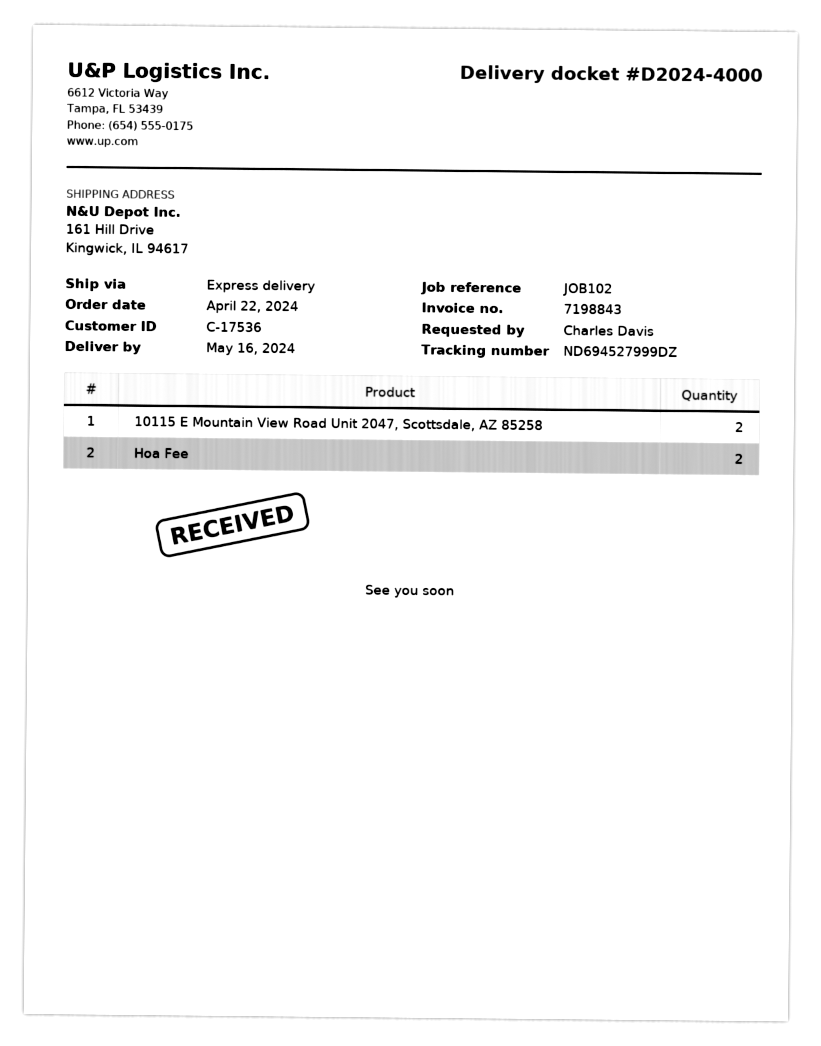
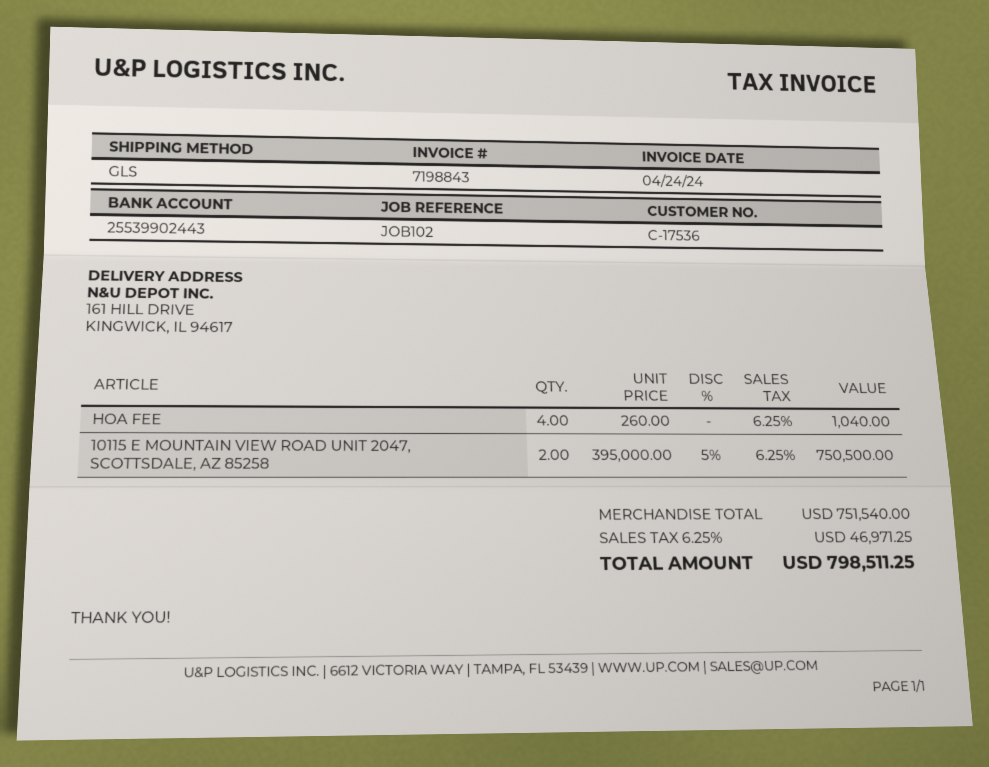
shipping method: express -> GLS
Hoa Fee: 2 -> 4

